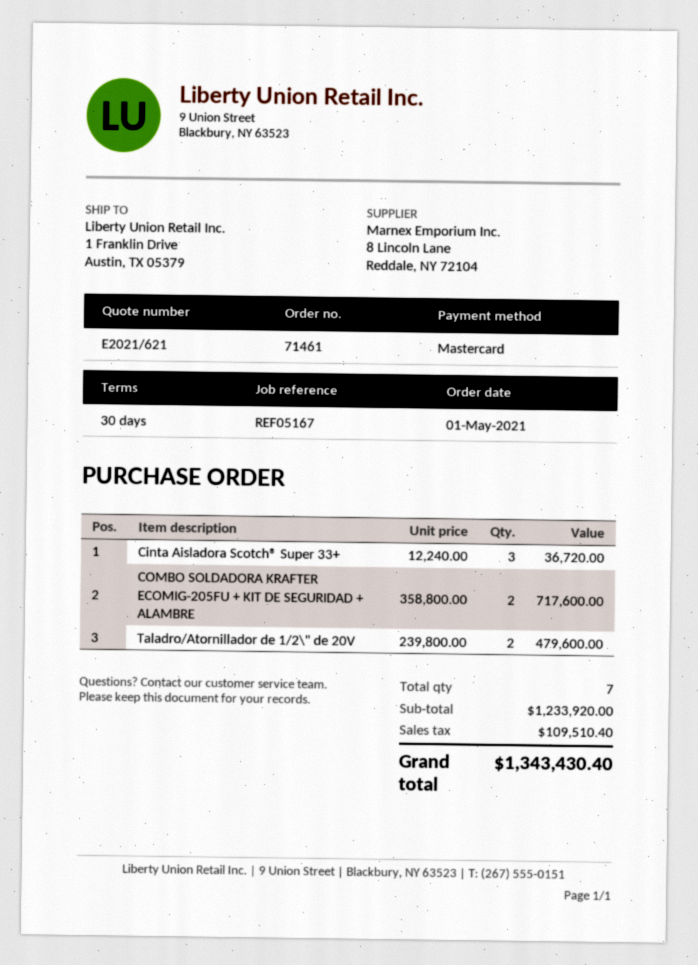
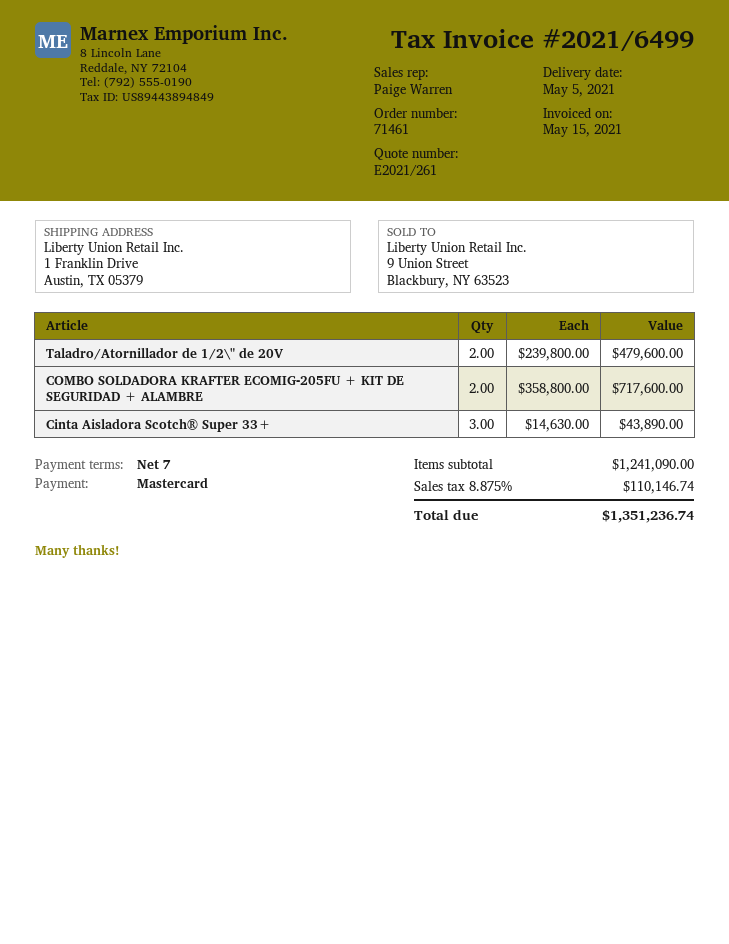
quote number: E2021/621 -> E2021/261
payment terms: 30 days -> 7 days
Cinta Aisladora Scotch® Super 33+: 3 x 12240.00 = 36720.00 -> 3 x 14630.00 = 43890.00
subtotal: 1233920.00 -> 1241090.00
tax: 109510.40 -> 110146.74
total: 1343430.40 -> 1351236.74

